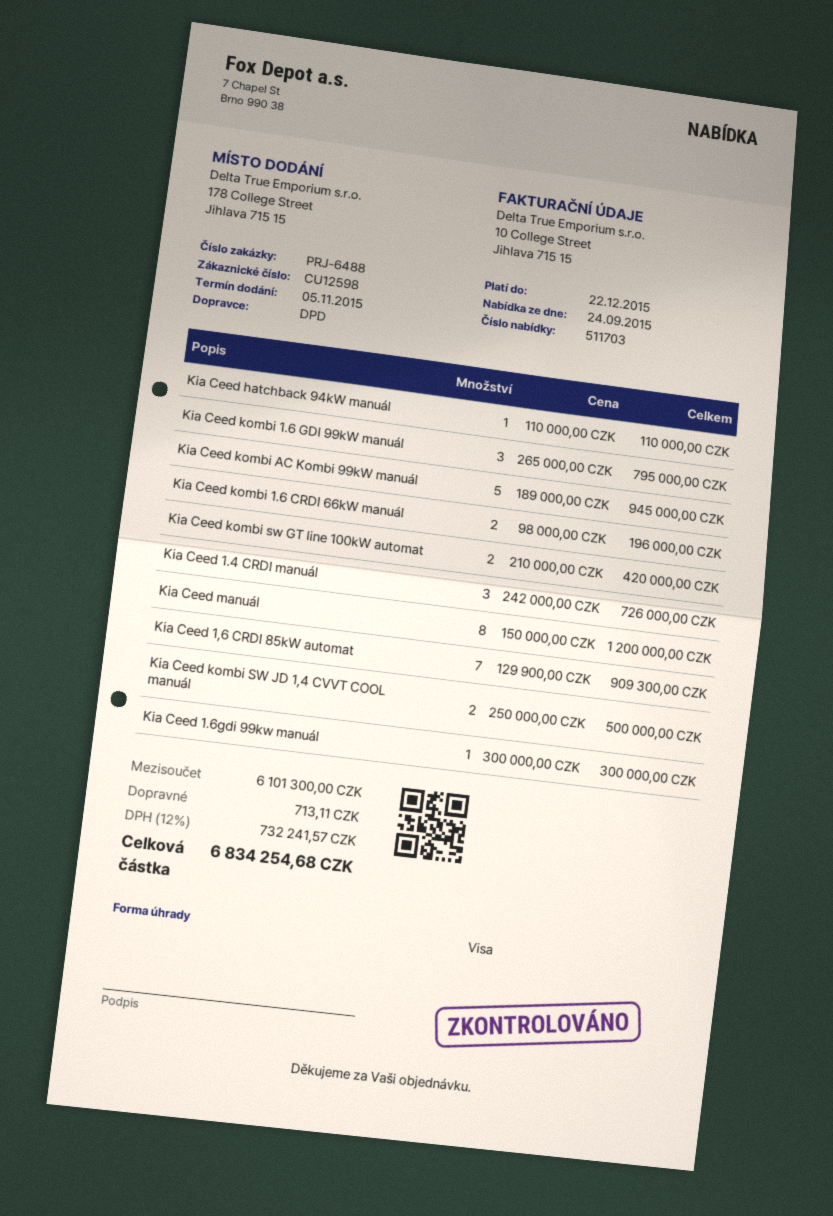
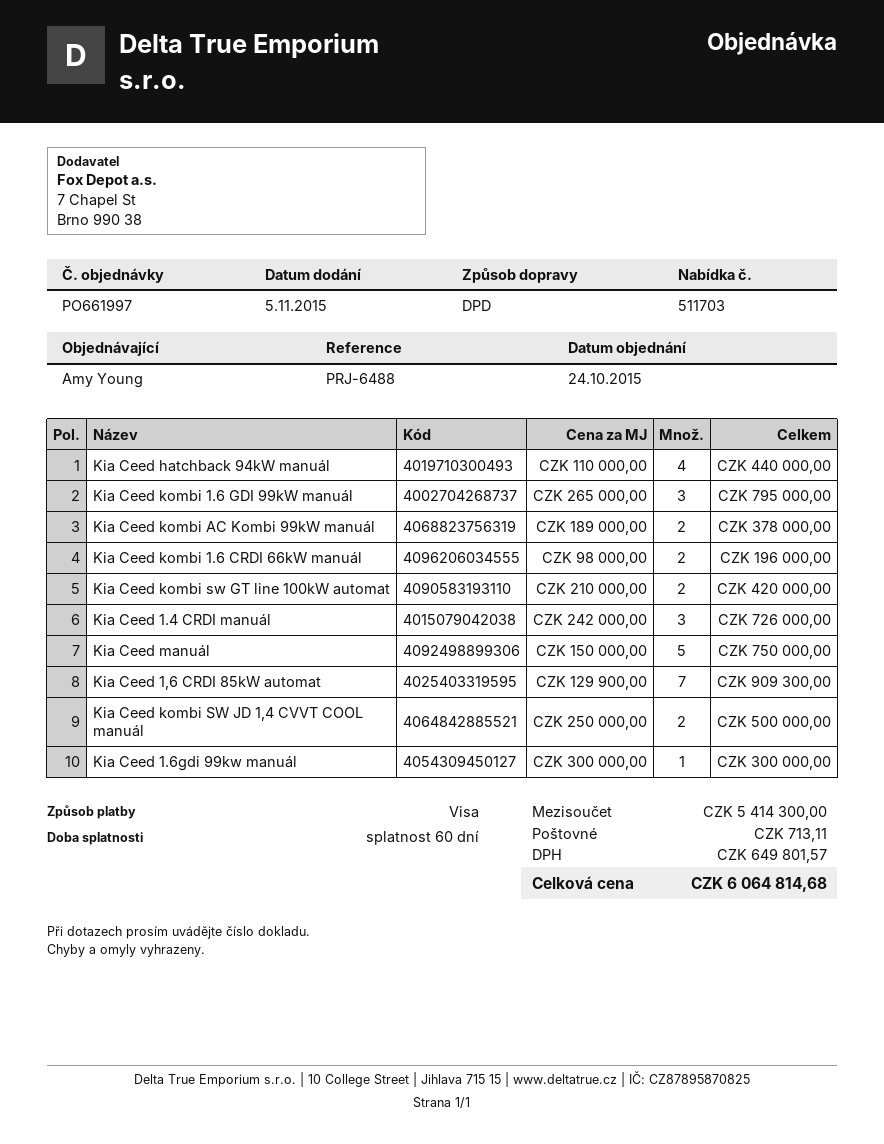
Kia Ceed hatchback 94kW manuál: 1 x 110000.00 = 110000.00 -> 4 x 110000.00 = 440000.00
Kia Ceed kombi AC Kombi 99kW manuál: 5 x 189000.00 = 945000.00 -> 2 x 189000.00 = 378000.00
Kia Ceed manuál: 8 x 150000.00 = 1200000.00 -> 5 x 150000.00 = 750000.00
subtotal: 6101300.00 -> 5414300.00
tax: 732241.57 -> 649801.57
total: 6834254.68 -> 6064814.68

